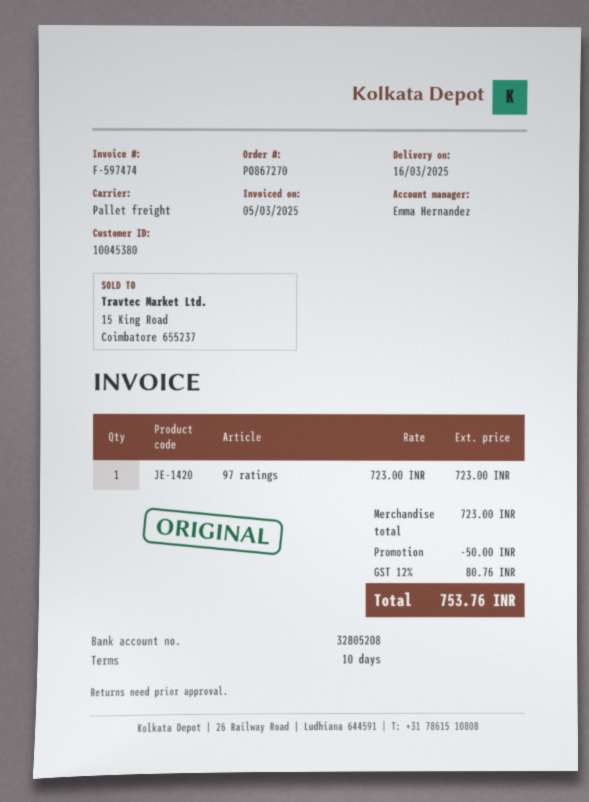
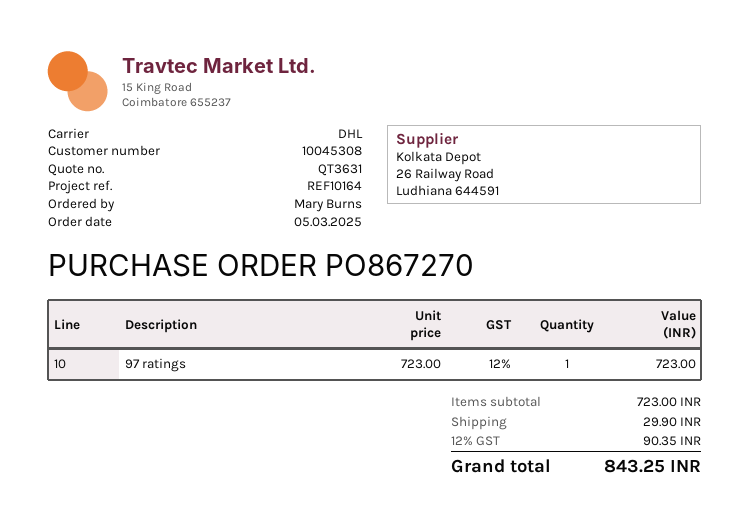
customer number: 10045380 -> 10045308
shipping method: pallet freight -> DHL
discount: 50.00 -> none
shipping: none -> 29.90
tax: 12% = 80.76 -> 12% = 90.35
total: 753.76 -> 843.25

